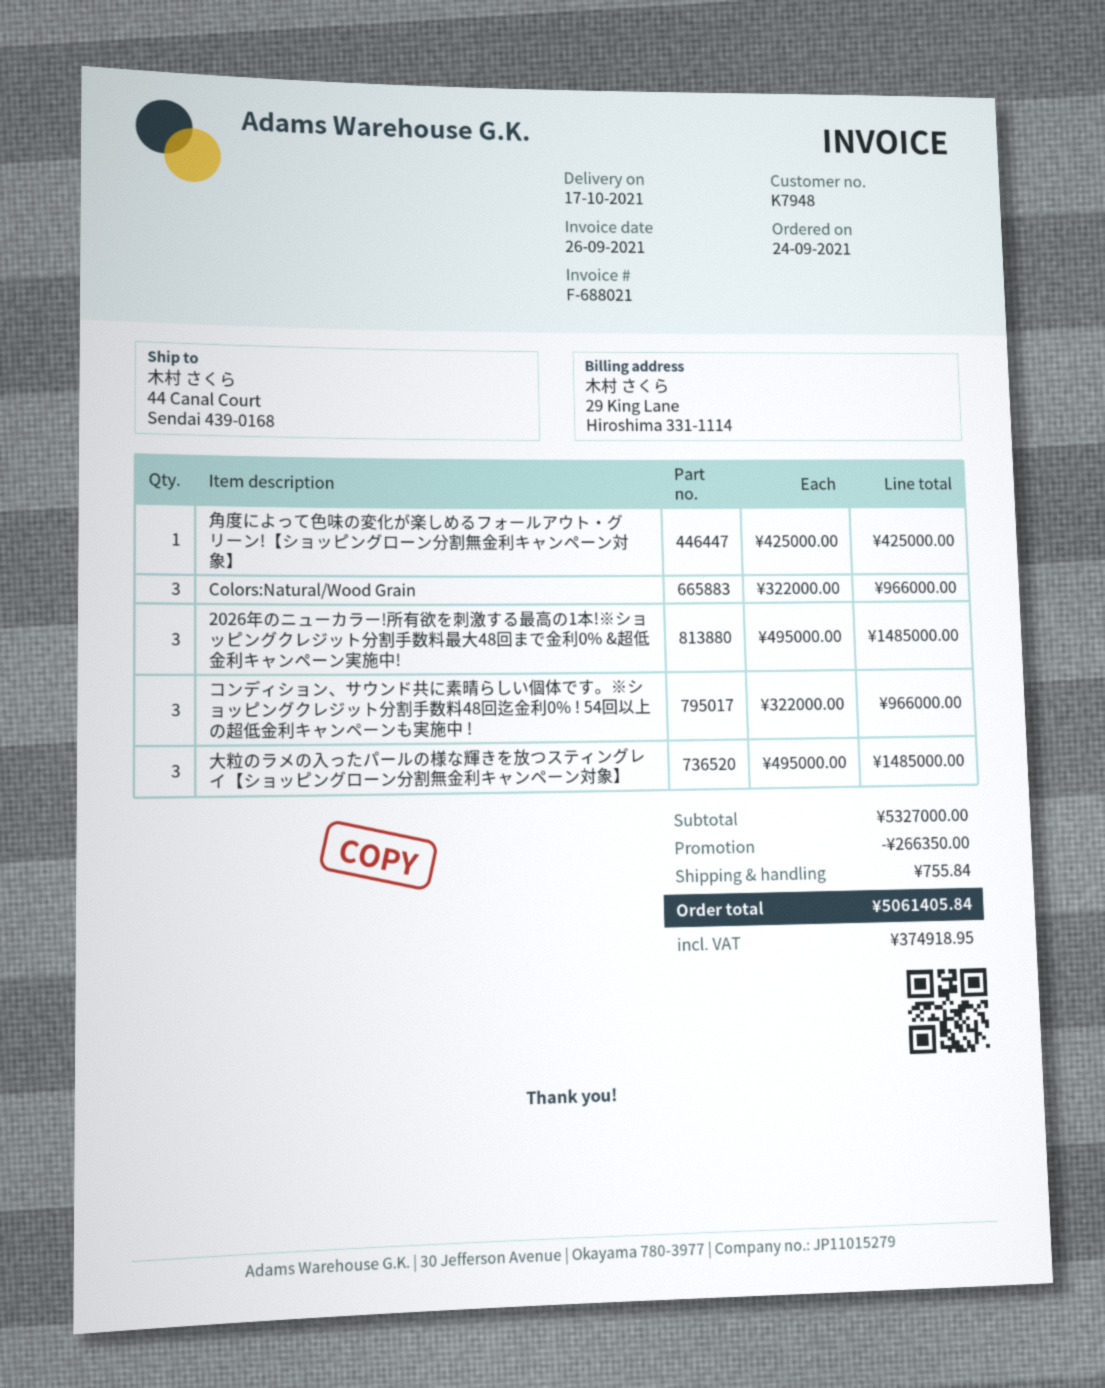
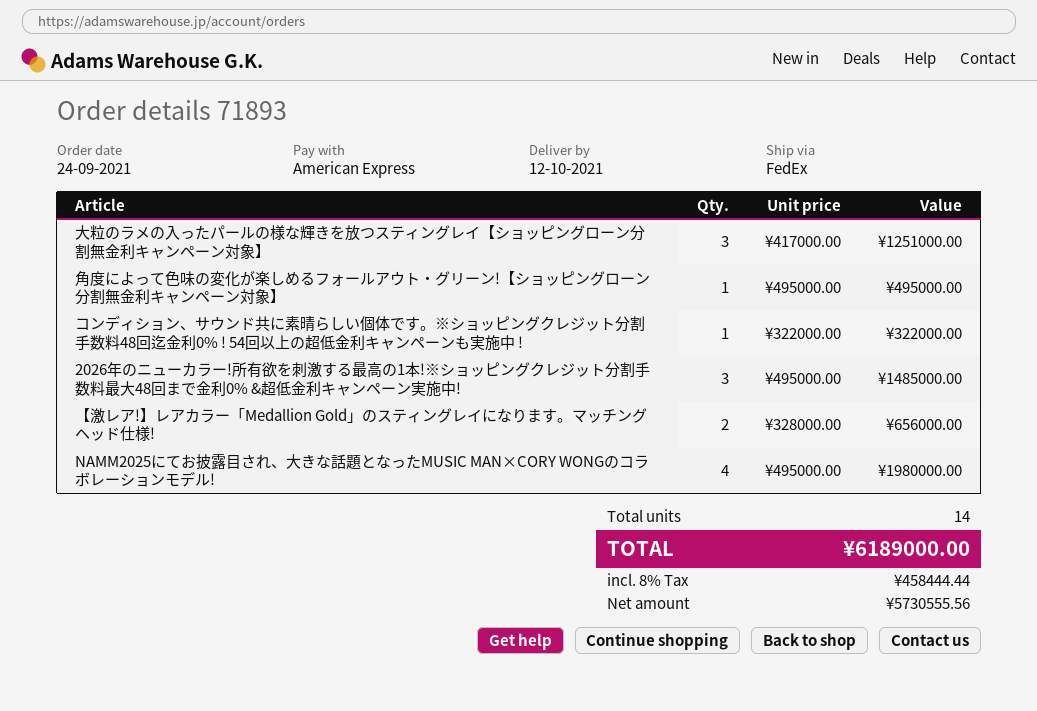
delivery date: 2021-10-17 -> 2021-10-12
角度によって色味の変化が楽しめるフォールアウト・グリーン!【ショッピングローン分割無金利キャンペーン対象】: 1 x 425000.00 = 425000.00 -> 1 x 495000.00 = 495000.00
Colors:Natural/Wood Grain: 3 x 322000.00 = 966000.00 -> none
コンディション、サウンド共に素晴らしい個体です。※ショッピングクレジット分割手数料48回迄金利0% ! 54回以上の超低金利キャンペーンも実施中 !: 3 x 322000.00 = 966000.00 -> 1 x 322000.00 = 322000.00
大粒のラメの入ったパールの様な輝きを放つスティングレイ【ショッピングローン分割無金利キャンペーン対象】: 3 x 495000.00 = 1485000.00 -> 3 x 417000.00 = 1251000.00
【激レア!】レアカラー「Medallion Gold」のスティングレイになります。マッチングヘッド仕様!: none -> 2 x 328000.00 = 656000.00
NAMM2025にてお披露目され、大きな話題となったMUSIC MAN×CORY WONGのコラボレーションモデル!: none -> 4 x 495000.00 = 1980000.00
discount: 266350.00 -> none
shipping: 755.84 -> none
tax: 374918.95 -> 458444.44
total: 5061405.84 -> 6189000.00

